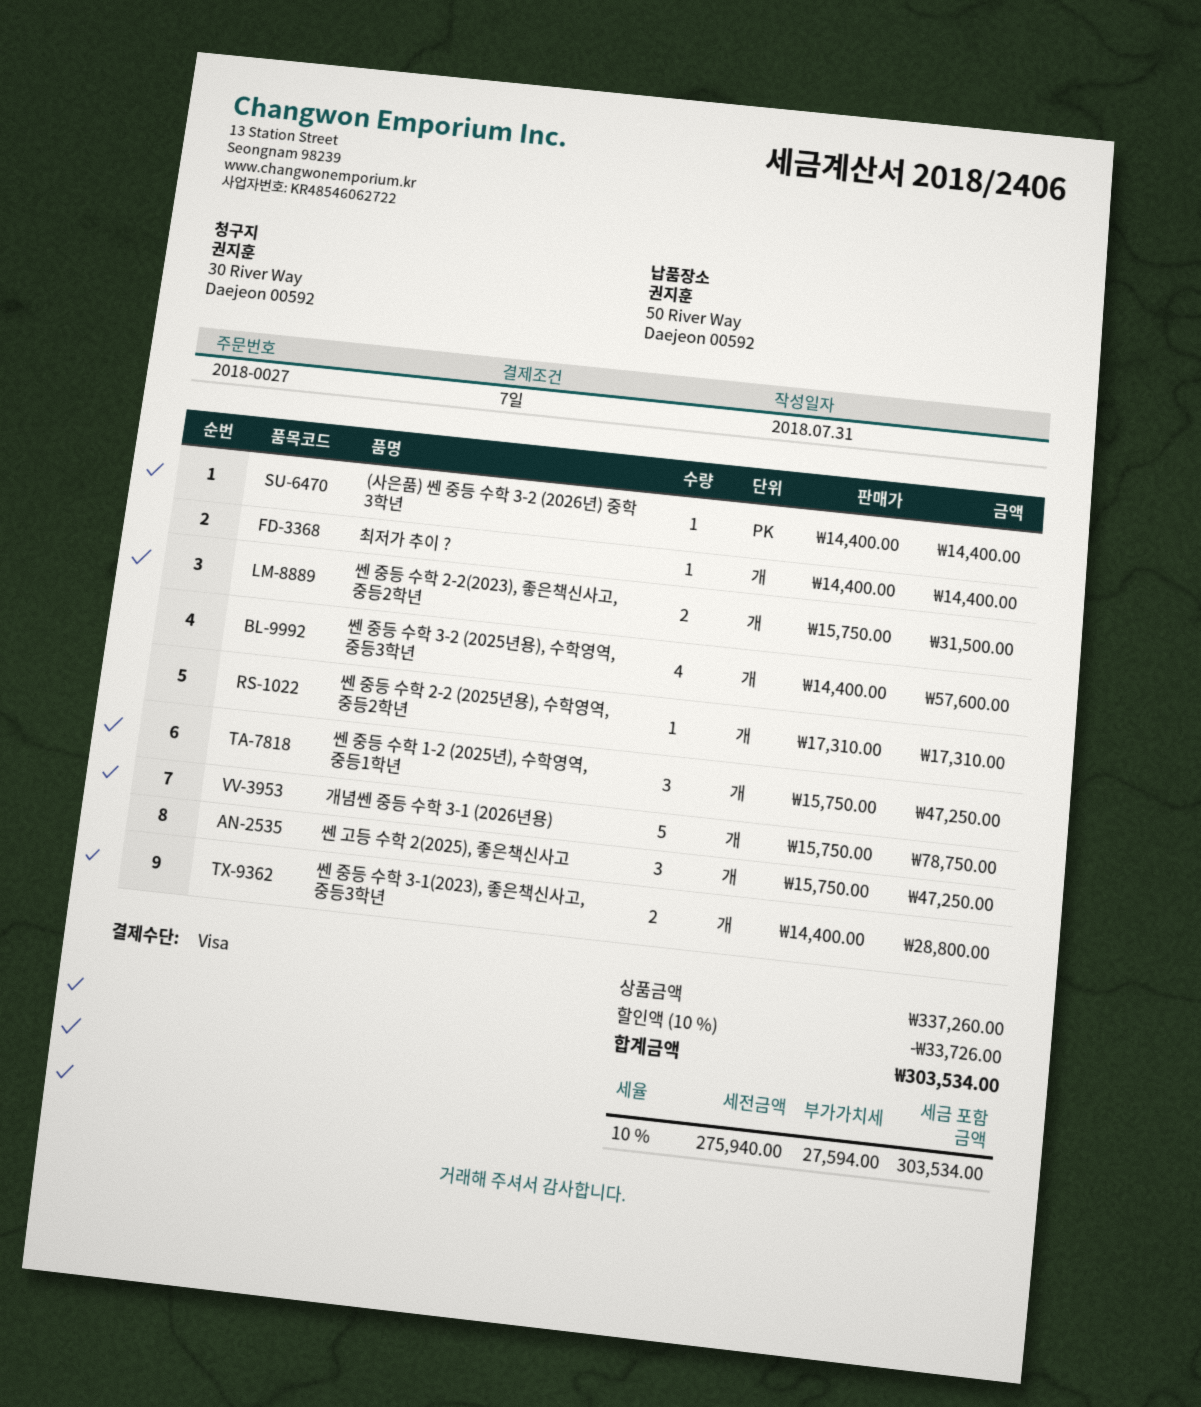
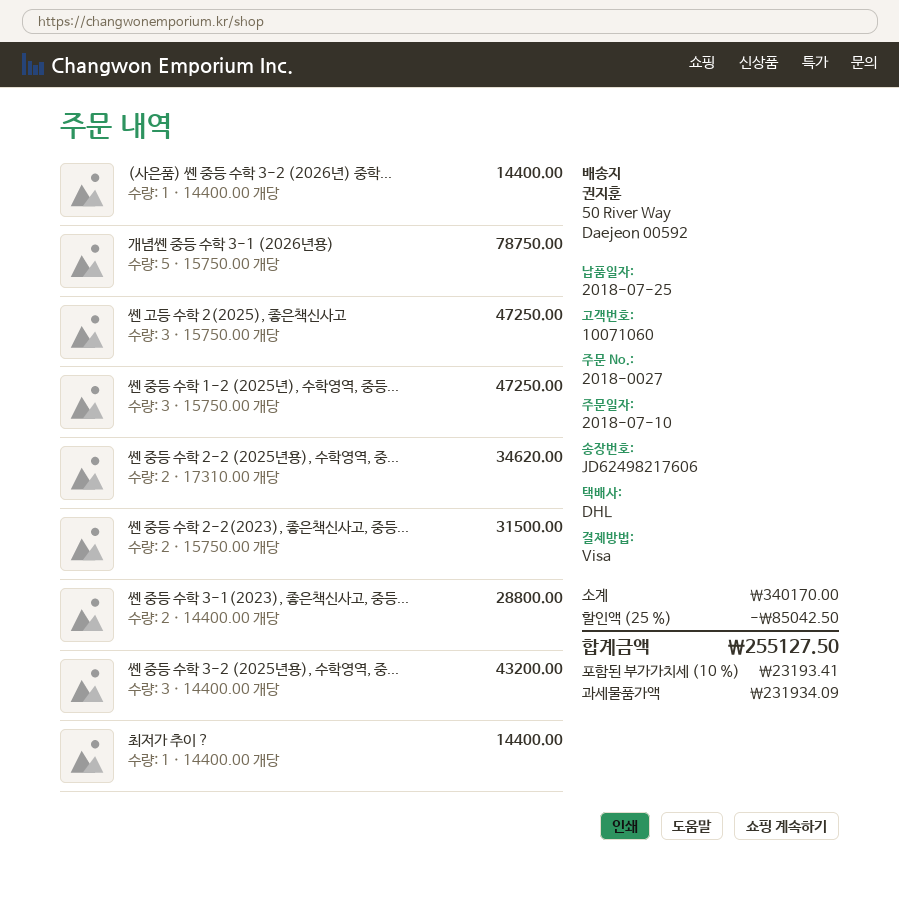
쎈 중등 수학 3-2 (2025년용), 수학영역, 중등3학년: 4 x 14400.00 = 57600.00 -> 3 x 14400.00 = 43200.00
쎈 중등 수학 2-2 (2025년용), 수학영역, 중등2학년: 1 x 17310.00 = 17310.00 -> 2 x 17310.00 = 34620.00
subtotal: 337260.00 -> 340170.00
discount: 10% = 33726.00 -> 25% = 85042.50
net: 275940.00 -> 231934.09
tax: 10% = 27594.00 -> 10% = 23193.41
total: 303534.00 -> 255127.50

